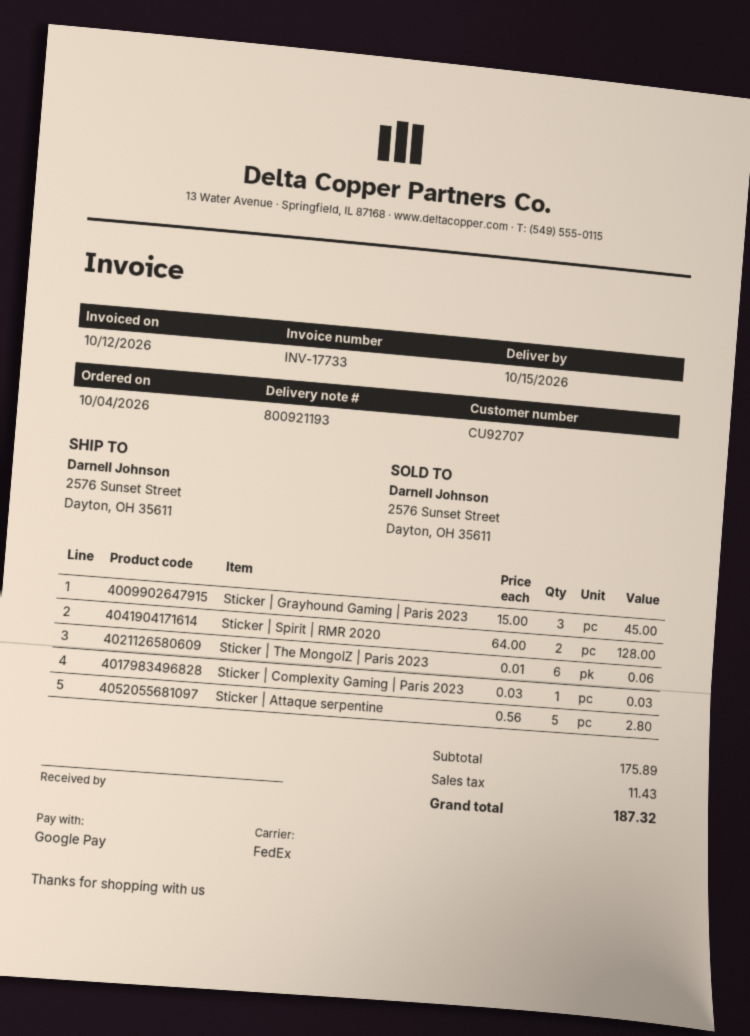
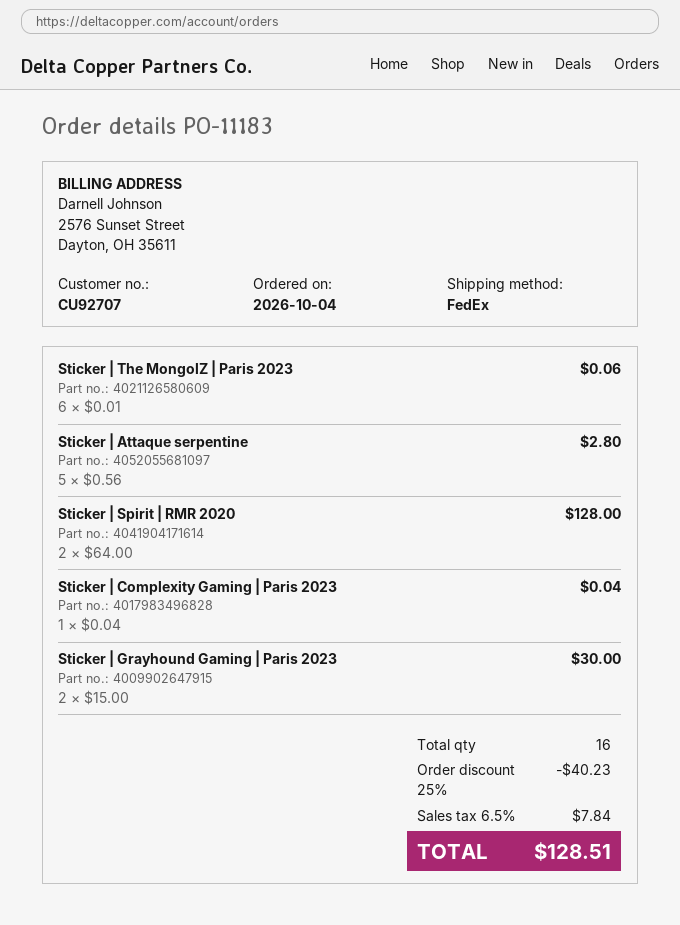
Sticker | Grayhound Gaming | Paris 2023: 3 x 15.00 = 45.00 -> 2 x 15.00 = 30.00
Sticker | Complexity Gaming | Paris 2023: 1 x 0.03 = 0.03 -> 1 x 0.04 = 0.04
discount: none -> 25% = 40.23
tax: 11.43 -> 7.84
total: 187.32 -> 128.51

